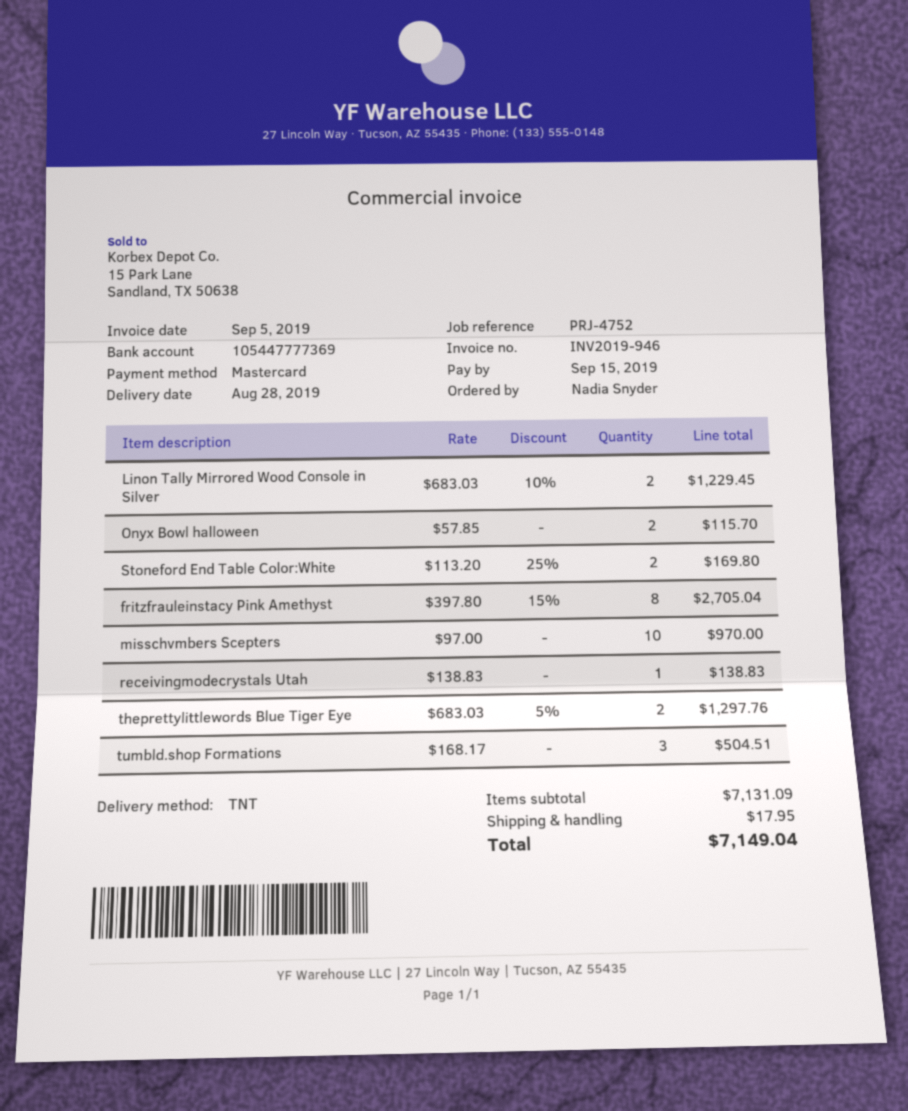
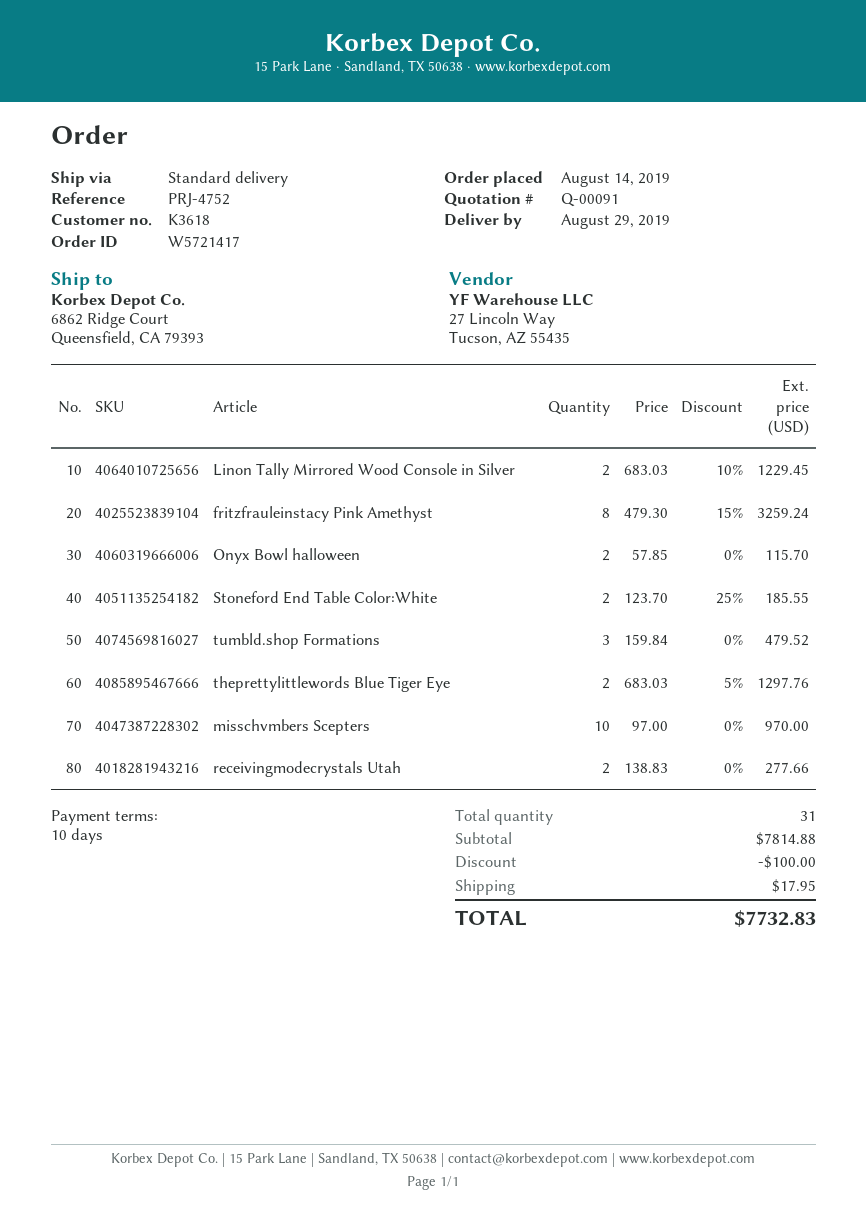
delivery date: 2019-08-28 -> 2019-08-29
shipping method: TNT -> standard
Stoneford End Table Color:White: 2 x 113.20 - 25% = 169.80 -> 2 x 123.70 - 25% = 185.55
fritzfrauleinstacy Pink Amethyst: 8 x 397.80 - 15% = 2705.04 -> 8 x 479.30 - 15% = 3259.24
receivingmodecrystals Utah: 1 x 138.83 = 138.83 -> 2 x 138.83 = 277.66
tumbld.shop Formations: 3 x 168.17 = 504.51 -> 3 x 159.84 = 479.52
subtotal: 7131.09 -> 7814.88
discount: none -> 100.00
total: 7149.04 -> 7732.83

